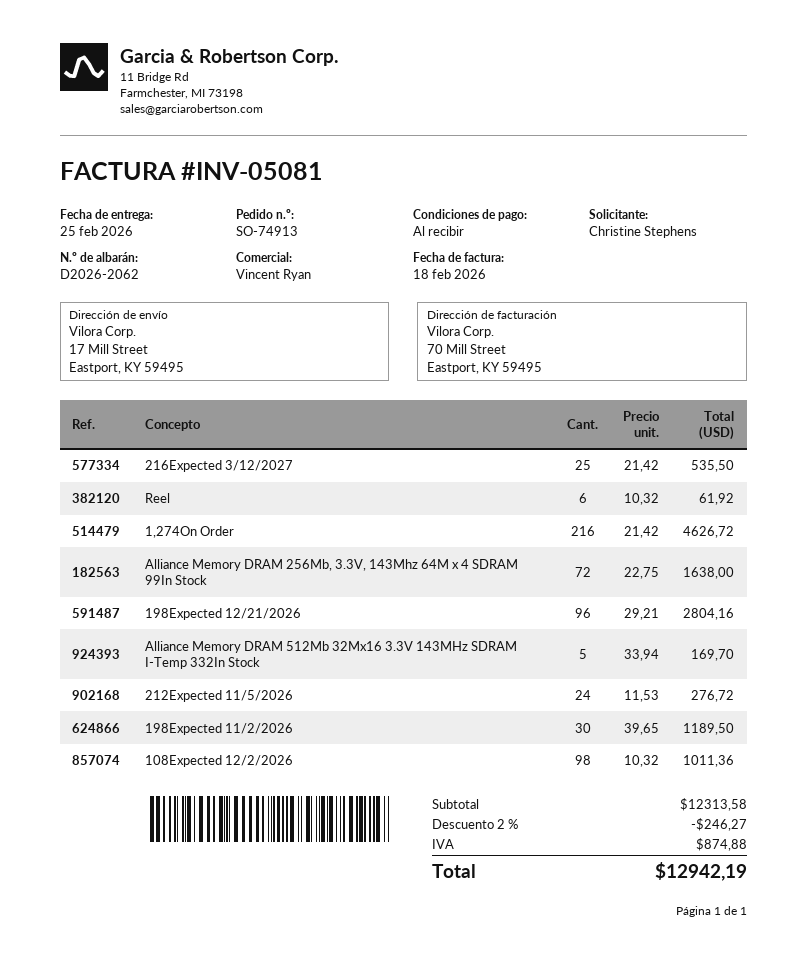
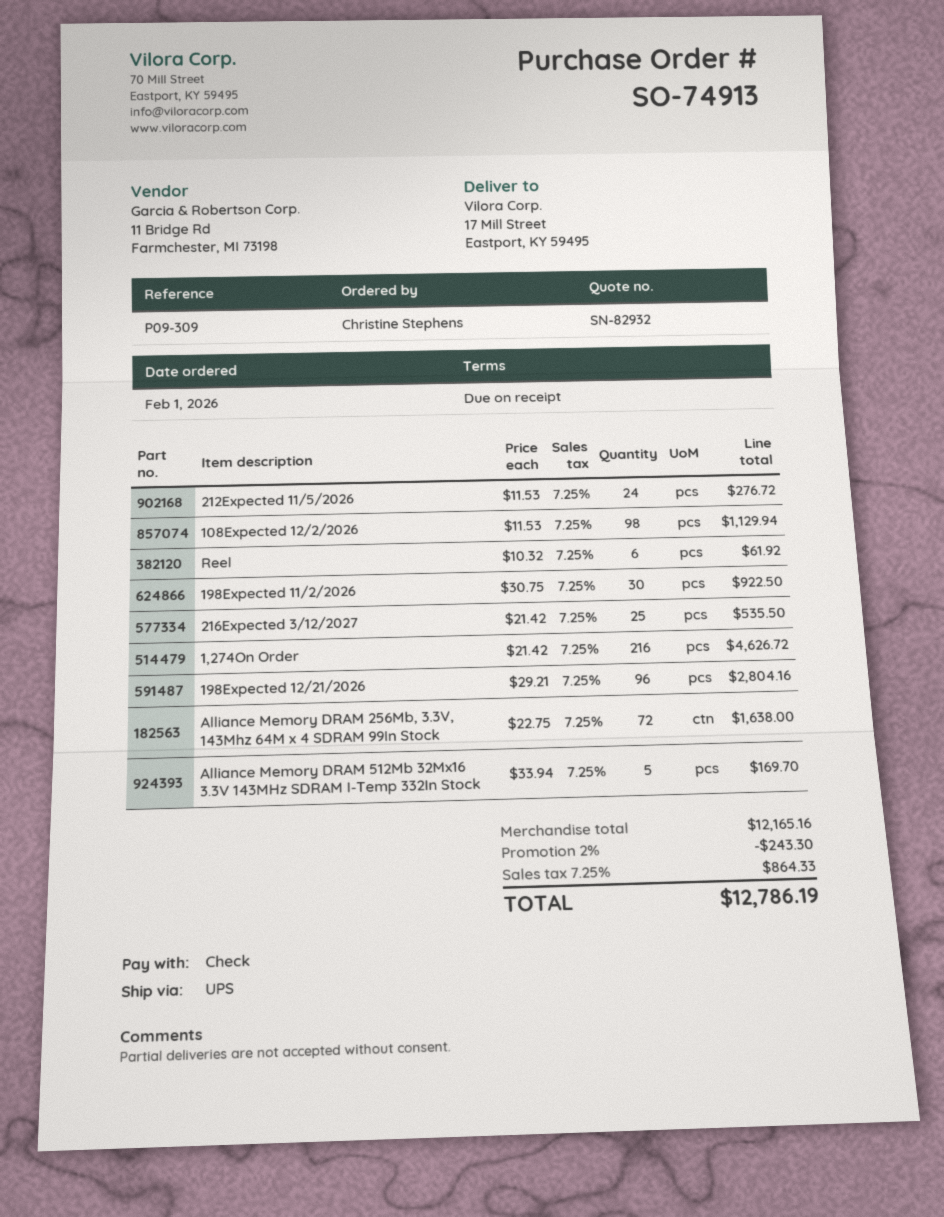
198Expected 11/2/2026: 30 x 39.65 = 1189.50 -> 30 x 30.75 = 922.50
108Expected 12/2/2026: 98 x 10.32 = 1011.36 -> 98 x 11.53 = 1129.94
subtotal: 12313.58 -> 12165.16
discount: 2% = 246.27 -> 2% = 243.30
tax: 874.88 -> 864.33
total: 12942.19 -> 12786.19

